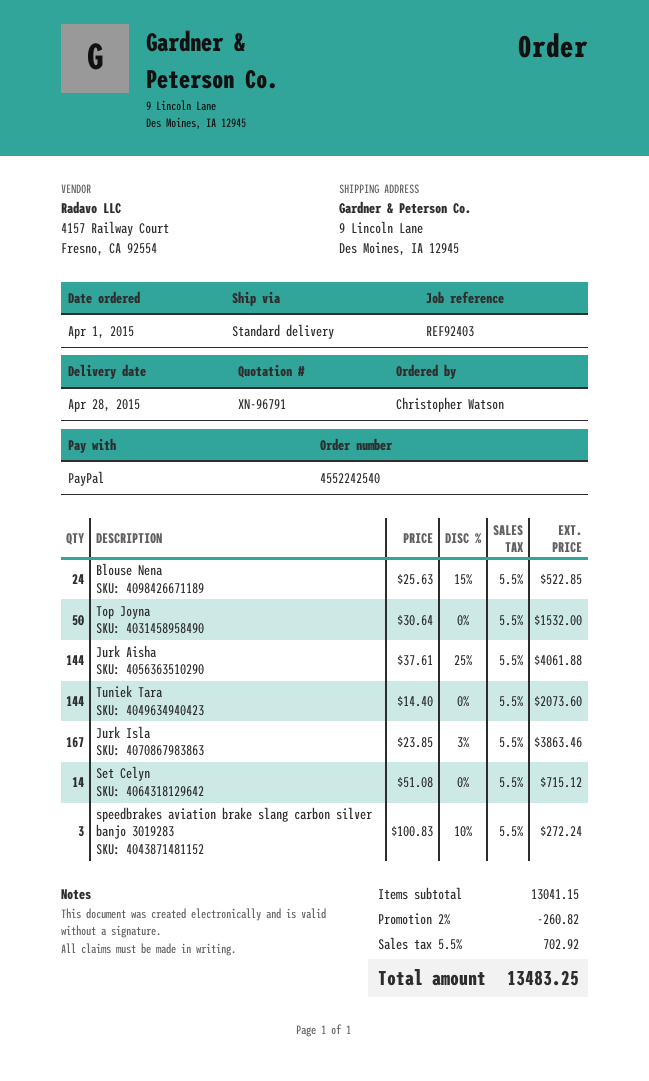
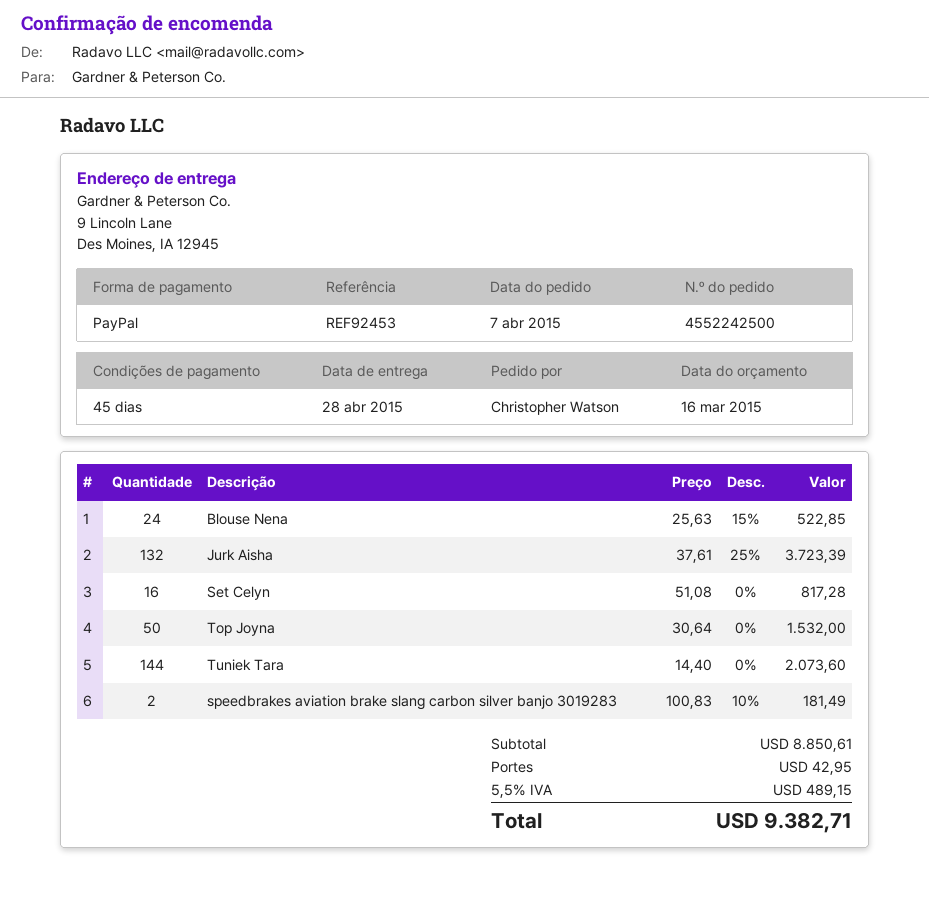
order number: 4552242540 -> 4552242500
order date: 2015-04-01 -> 2015-04-07
reference: REF92403 -> REF92453
Jurk Aisha: 144 x 37.61 - 25% = 4061.88 -> 132 x 37.61 - 25% = 3723.39
Jurk Isla: 167 x 23.85 - 3% = 3863.46 -> none
Set Celyn: 14 x 51.08 = 715.12 -> 16 x 51.08 = 817.28
speedbrakes aviation brake slang carbon silver banjo 3019283: 3 x 100.83 - 10% = 272.24 -> 2 x 100.83 - 10% = 181.49
subtotal: 13041.15 -> 8850.61
discount: 2% = 260.82 -> none
shipping: none -> 42.95
tax: 5.5% = 702.92 -> 5.5% = 489.15
total: 13483.25 -> 9382.71

